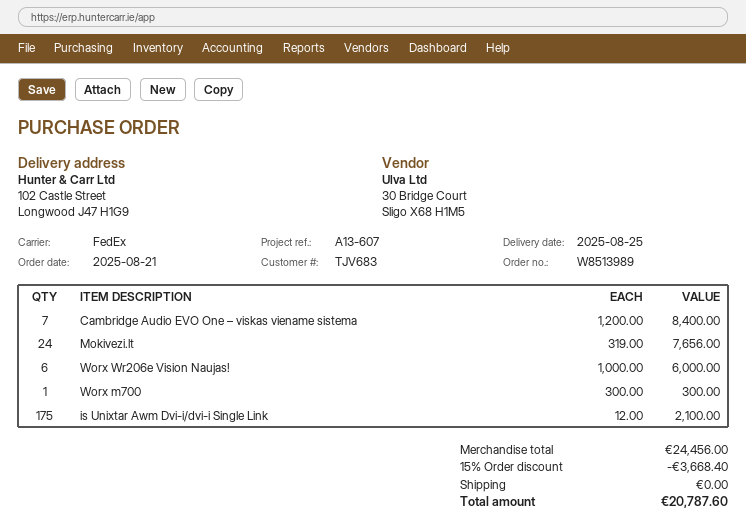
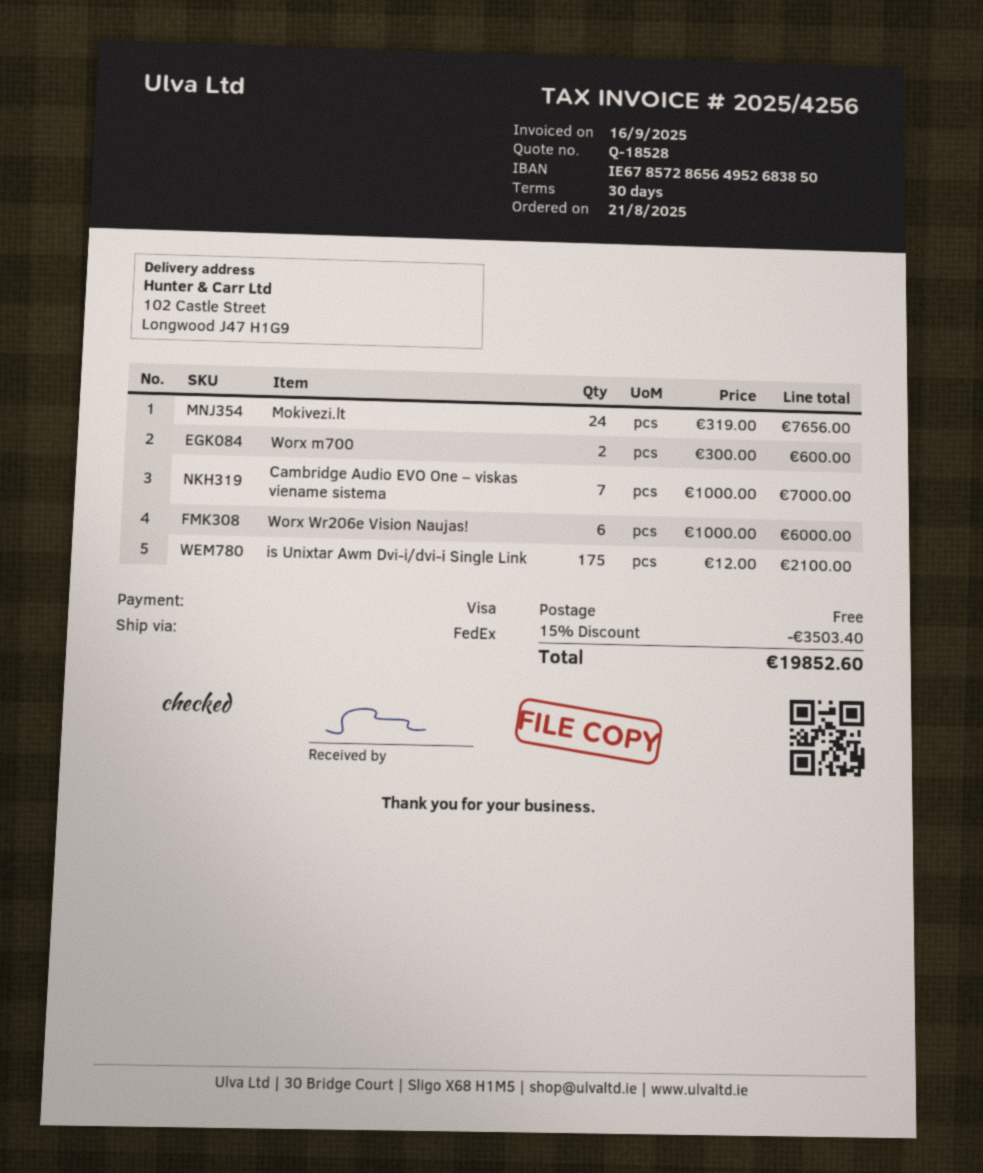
Cambridge Audio EVO One – viskas viename sistema: 7 x 1200.00 = 8400.00 -> 7 x 1000.00 = 7000.00
Worx m700: 1 x 300.00 = 300.00 -> 2 x 300.00 = 600.00
discount: 15% = 3668.40 -> 15% = 3503.40
total: 20787.60 -> 19852.60

